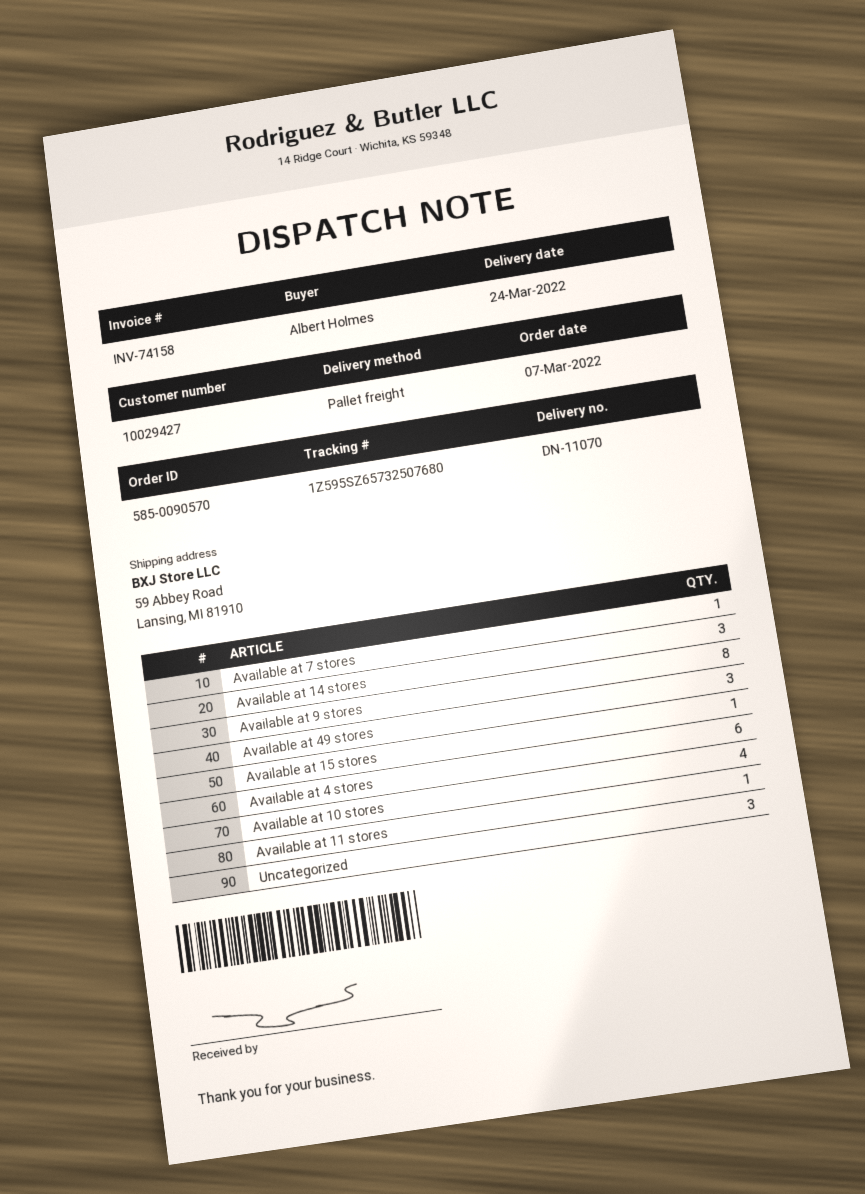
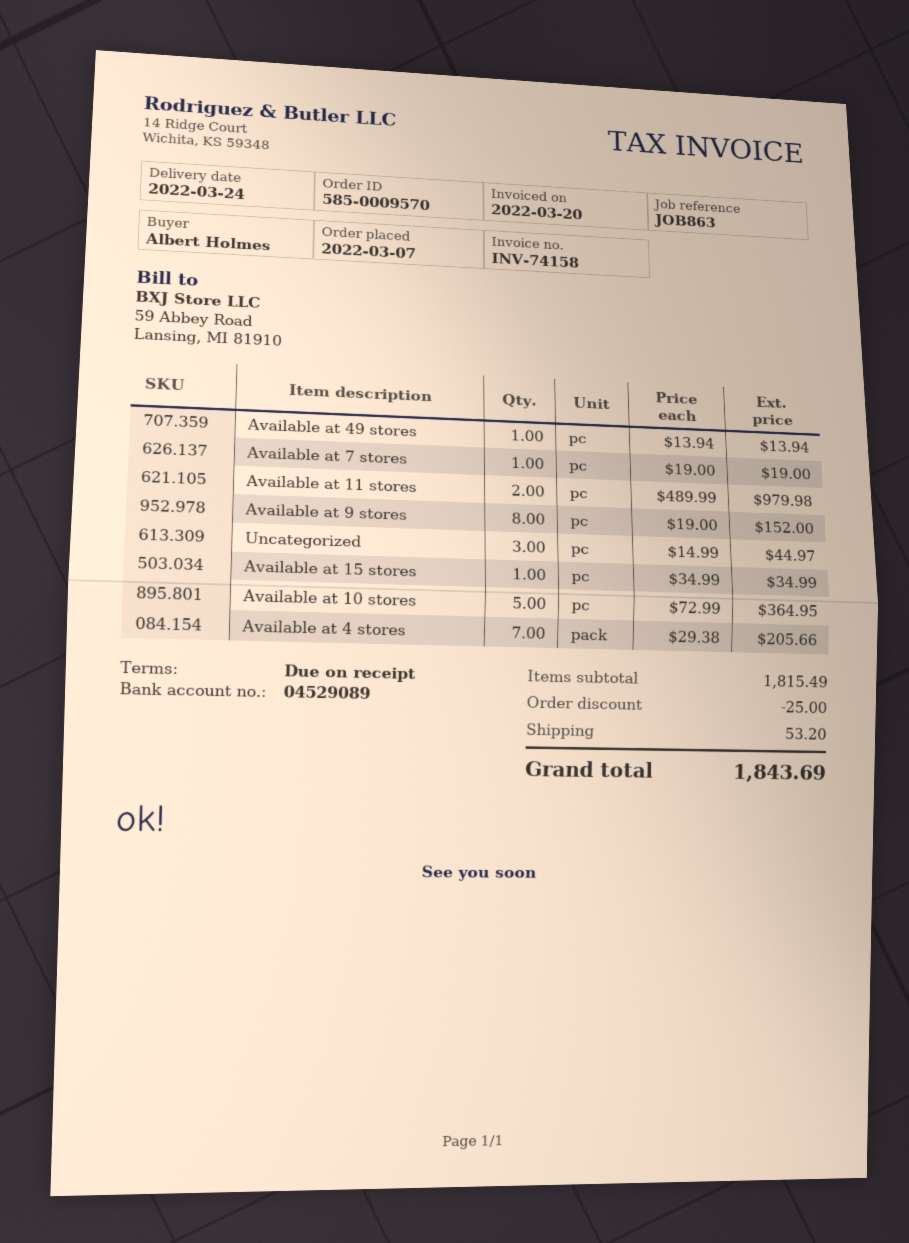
order number: 585-0090570 -> 585-0009570
Available at 14 stores: 3 -> none
Available at 49 stores: 3 -> 1
Available at 4 stores: 6 -> 7
Available at 10 stores: 4 -> 5
Available at 11 stores: 1 -> 2

